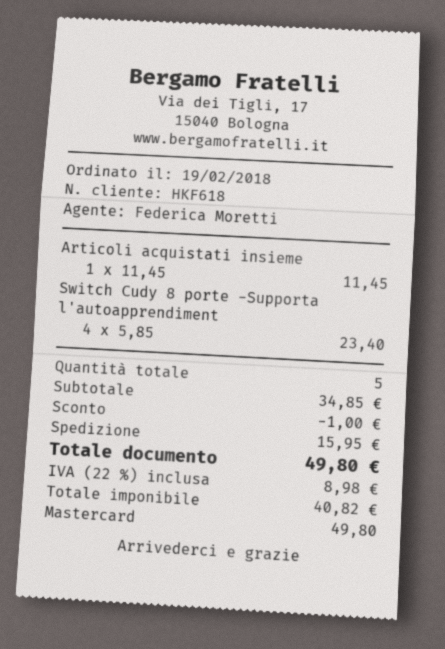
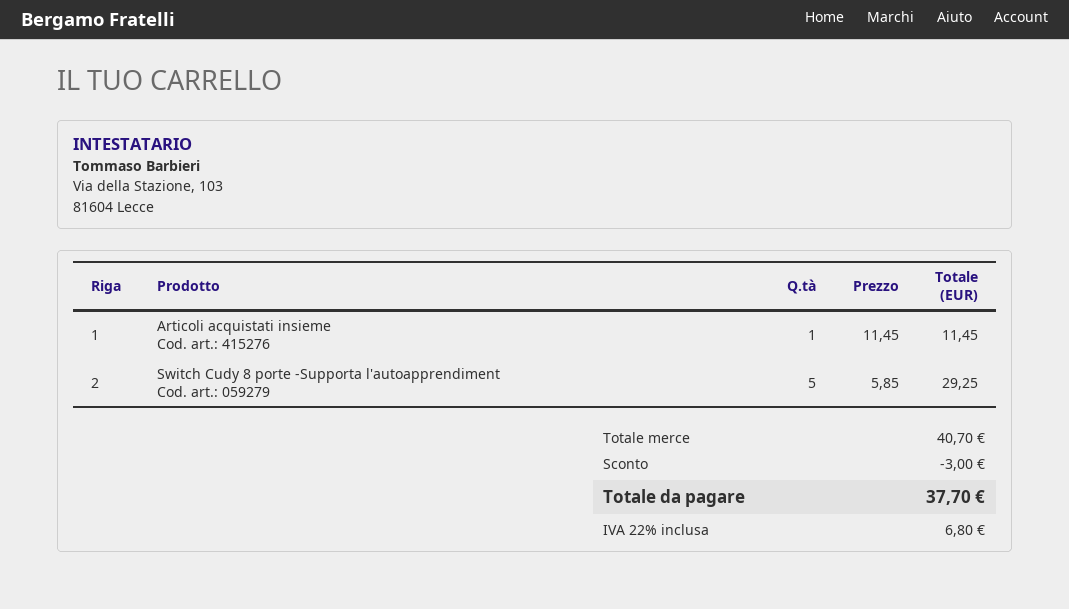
Switch Cudy 8 porte -Supporta l'autoapprendiment: 4 x 5.85 = 23.40 -> 5 x 5.85 = 29.25
subtotal: 34.85 -> 40.70
discount: 1.00 -> 3.00
shipping: 15.95 -> none
tax: 22% = 8.98 -> 22% = 6.80
total: 49.80 -> 37.70

